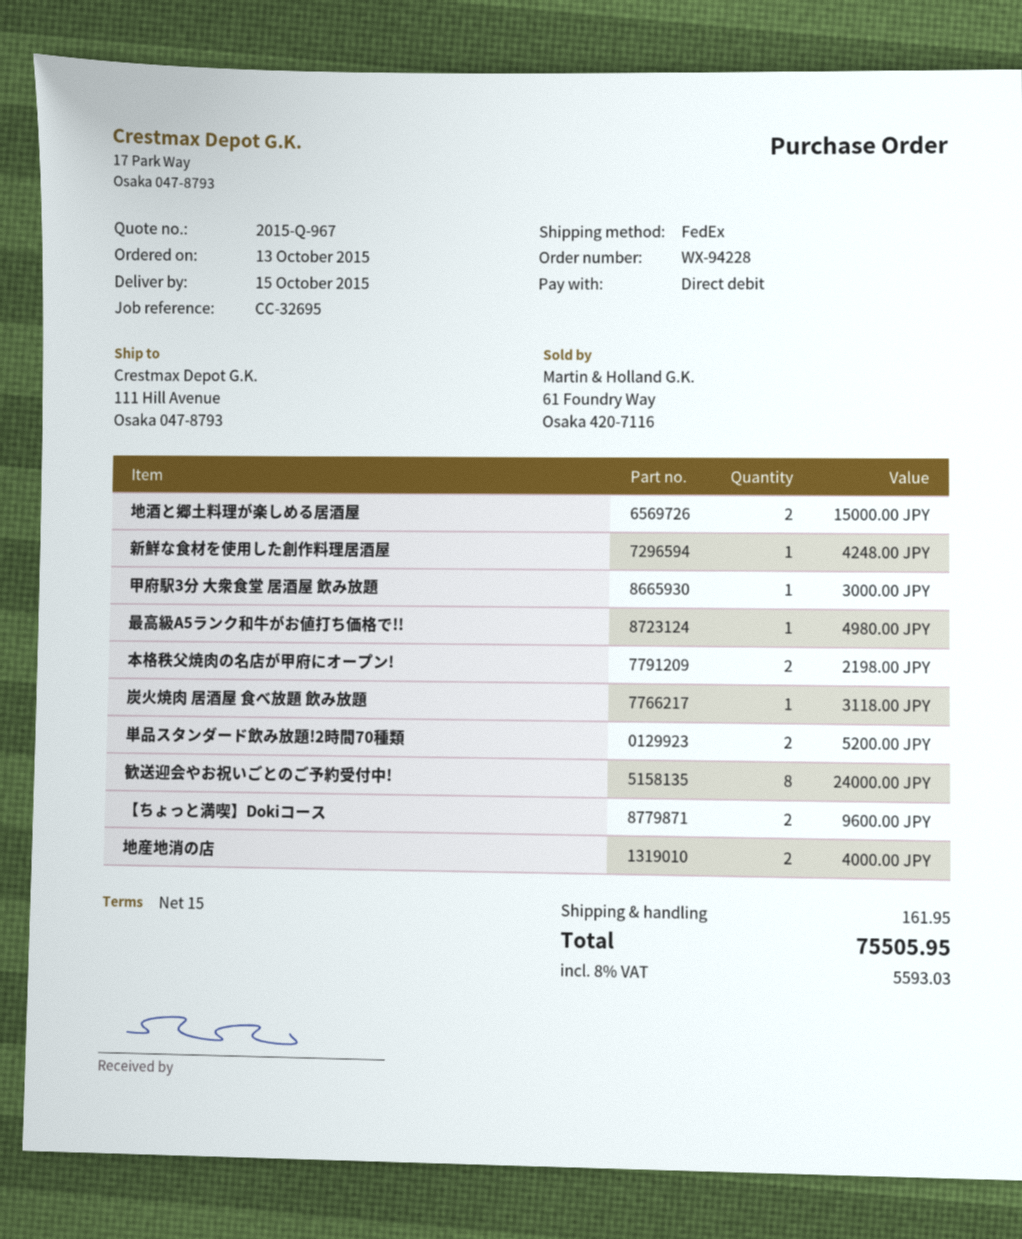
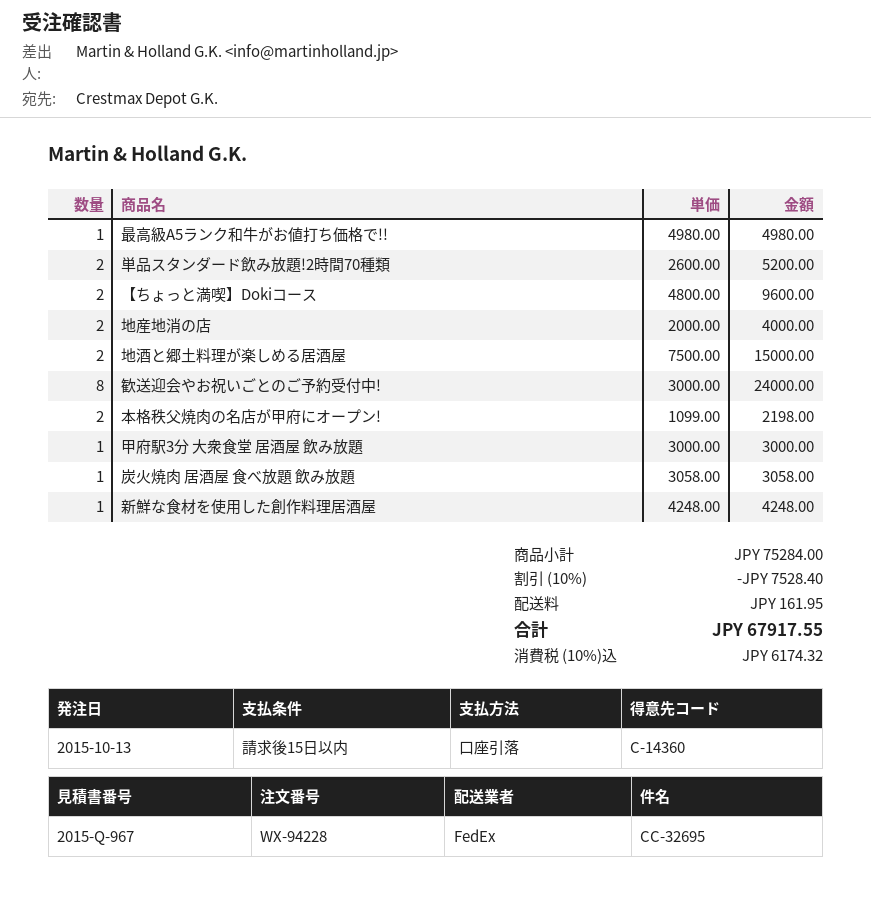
炭火焼肉 居酒屋 食べ放題 飲み放題: 1 for 3118.00 -> 1 for 3058.00
discount: none -> 10% = 7528.40
tax: 8% = 5593.03 -> 10% = 6174.32
total: 75505.95 -> 67917.55

